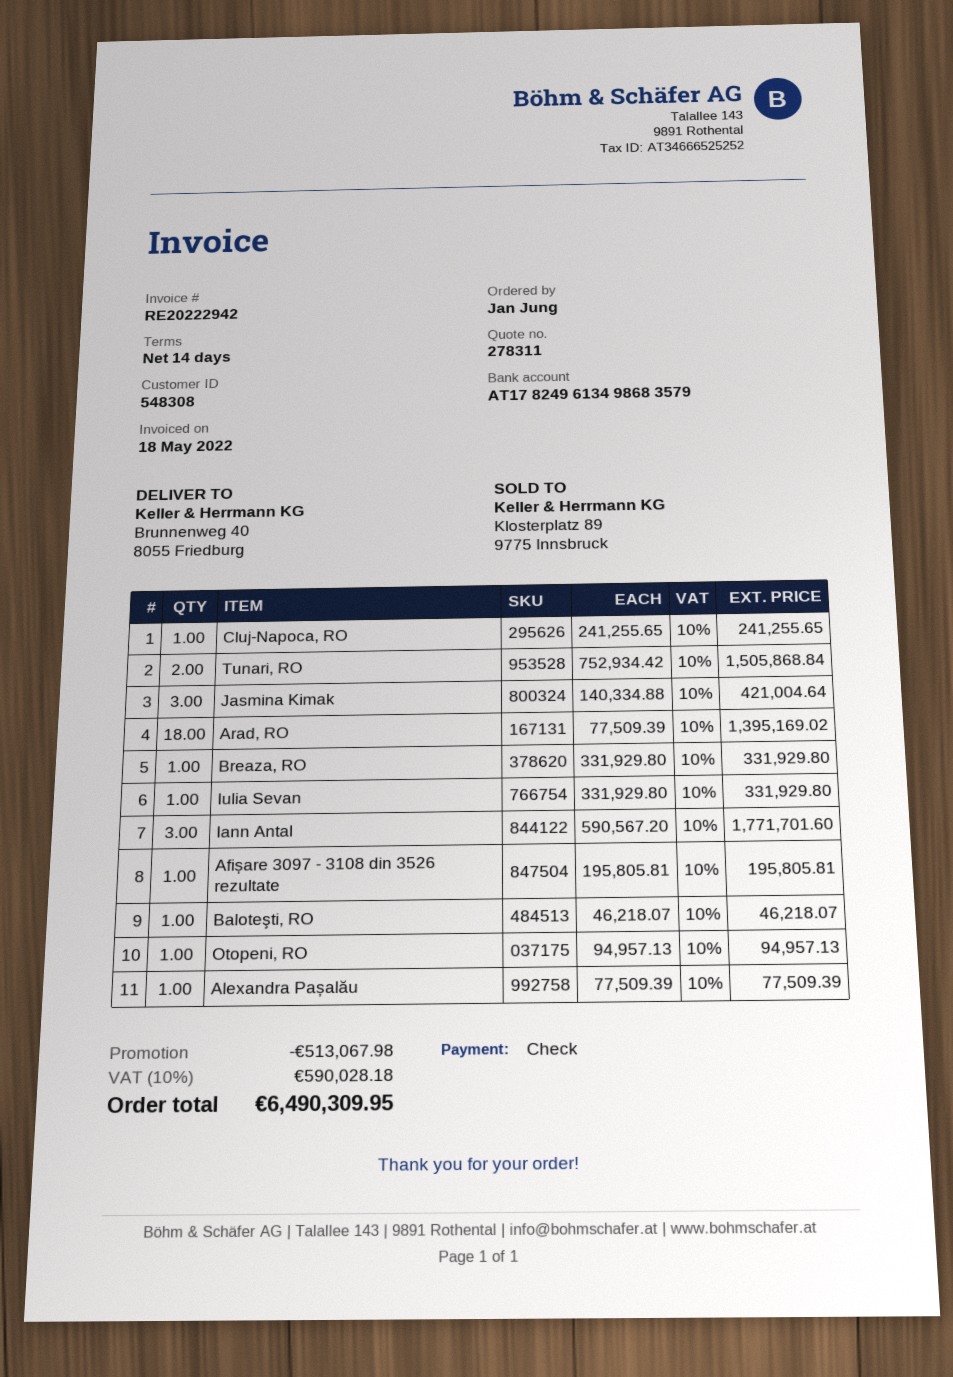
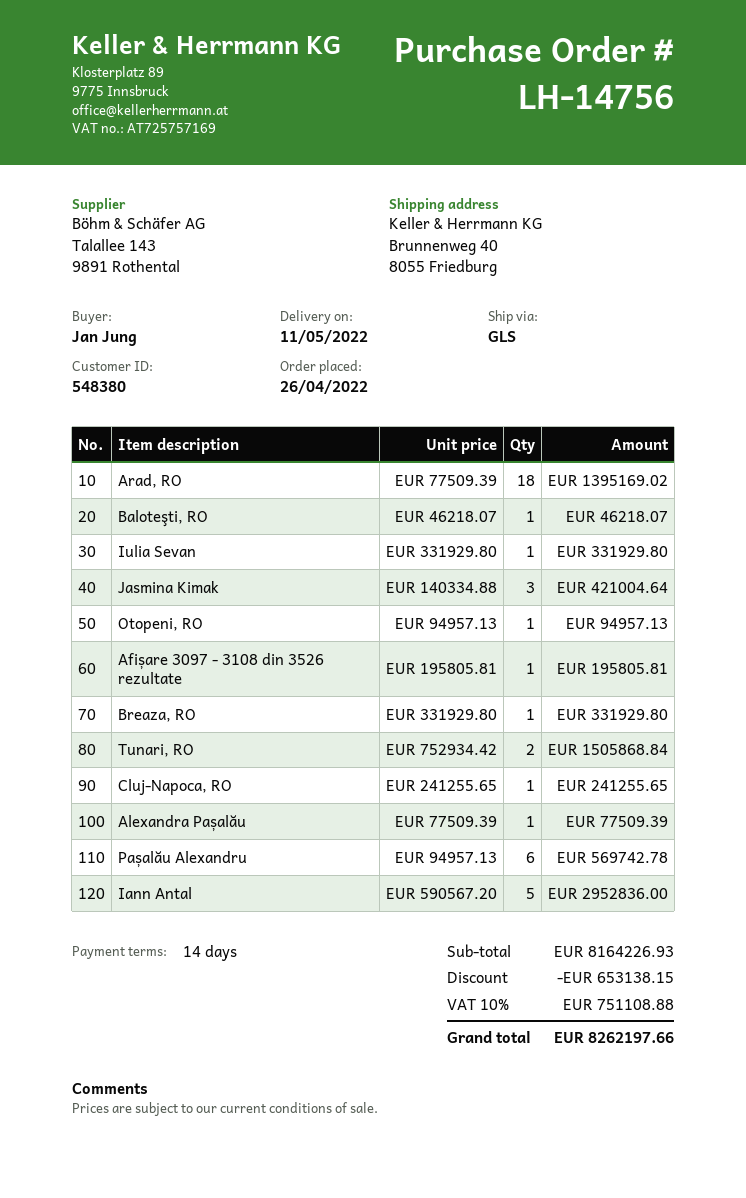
customer number: 548308 -> 548380
Iann Antal: 3 x 590567.20 = 1771701.60 -> 5 x 590567.20 = 2952836.00
Pașalău Alexandru: none -> 6 x 94957.13 = 569742.78
discount: 513067.98 -> 653138.15
tax: 10% = 590028.18 -> 10% = 751108.88
total: 6490309.95 -> 8262197.66

